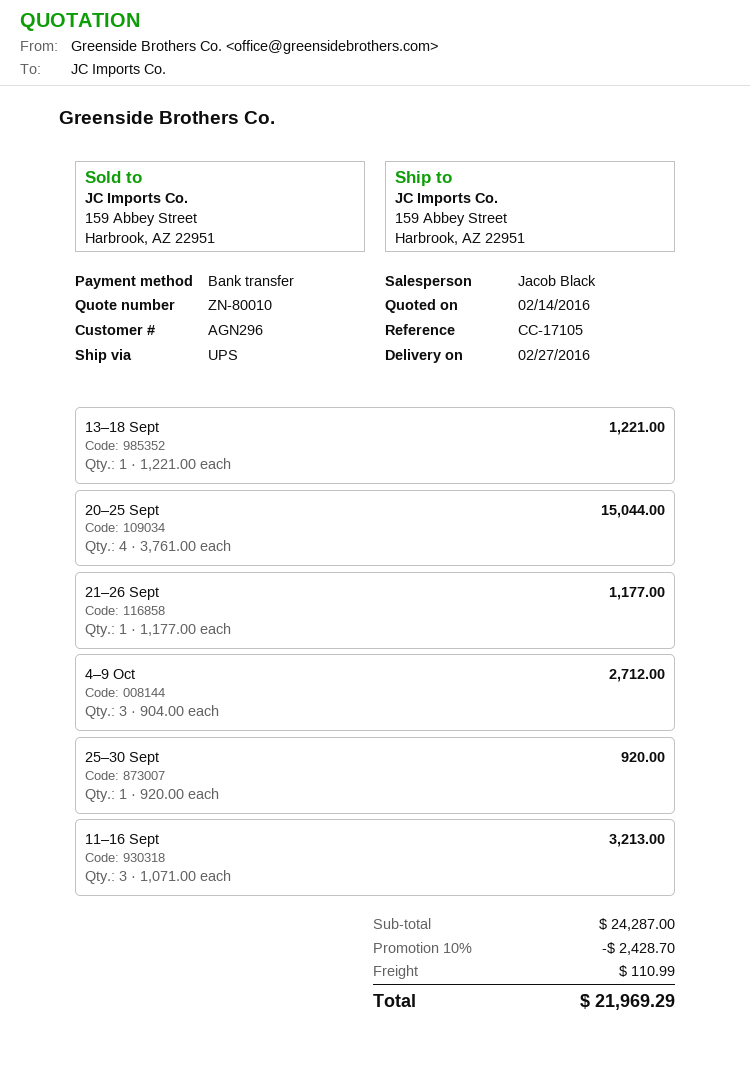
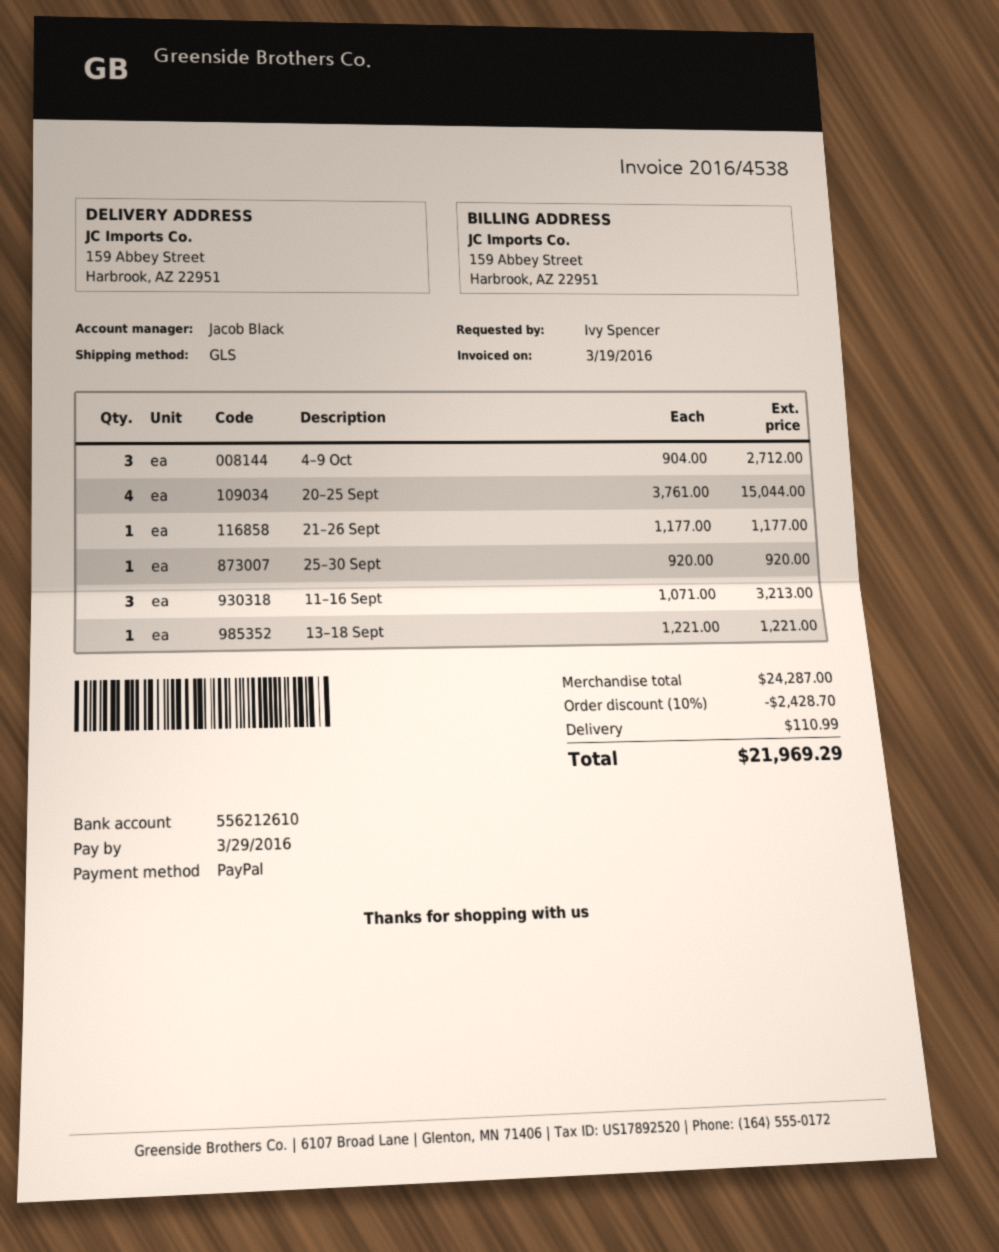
payment method: bank transfer -> PayPal
shipping method: UPS -> GLS

